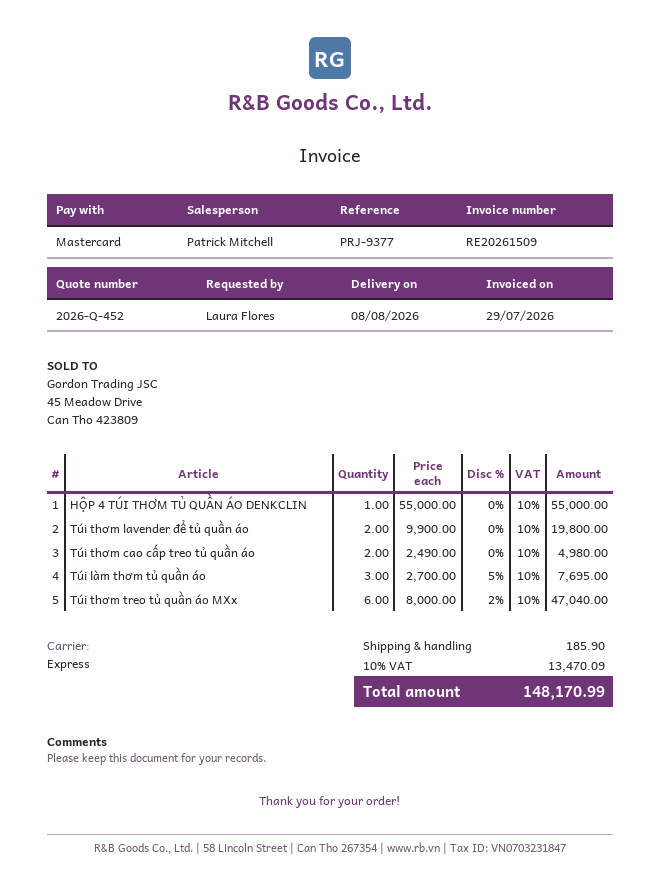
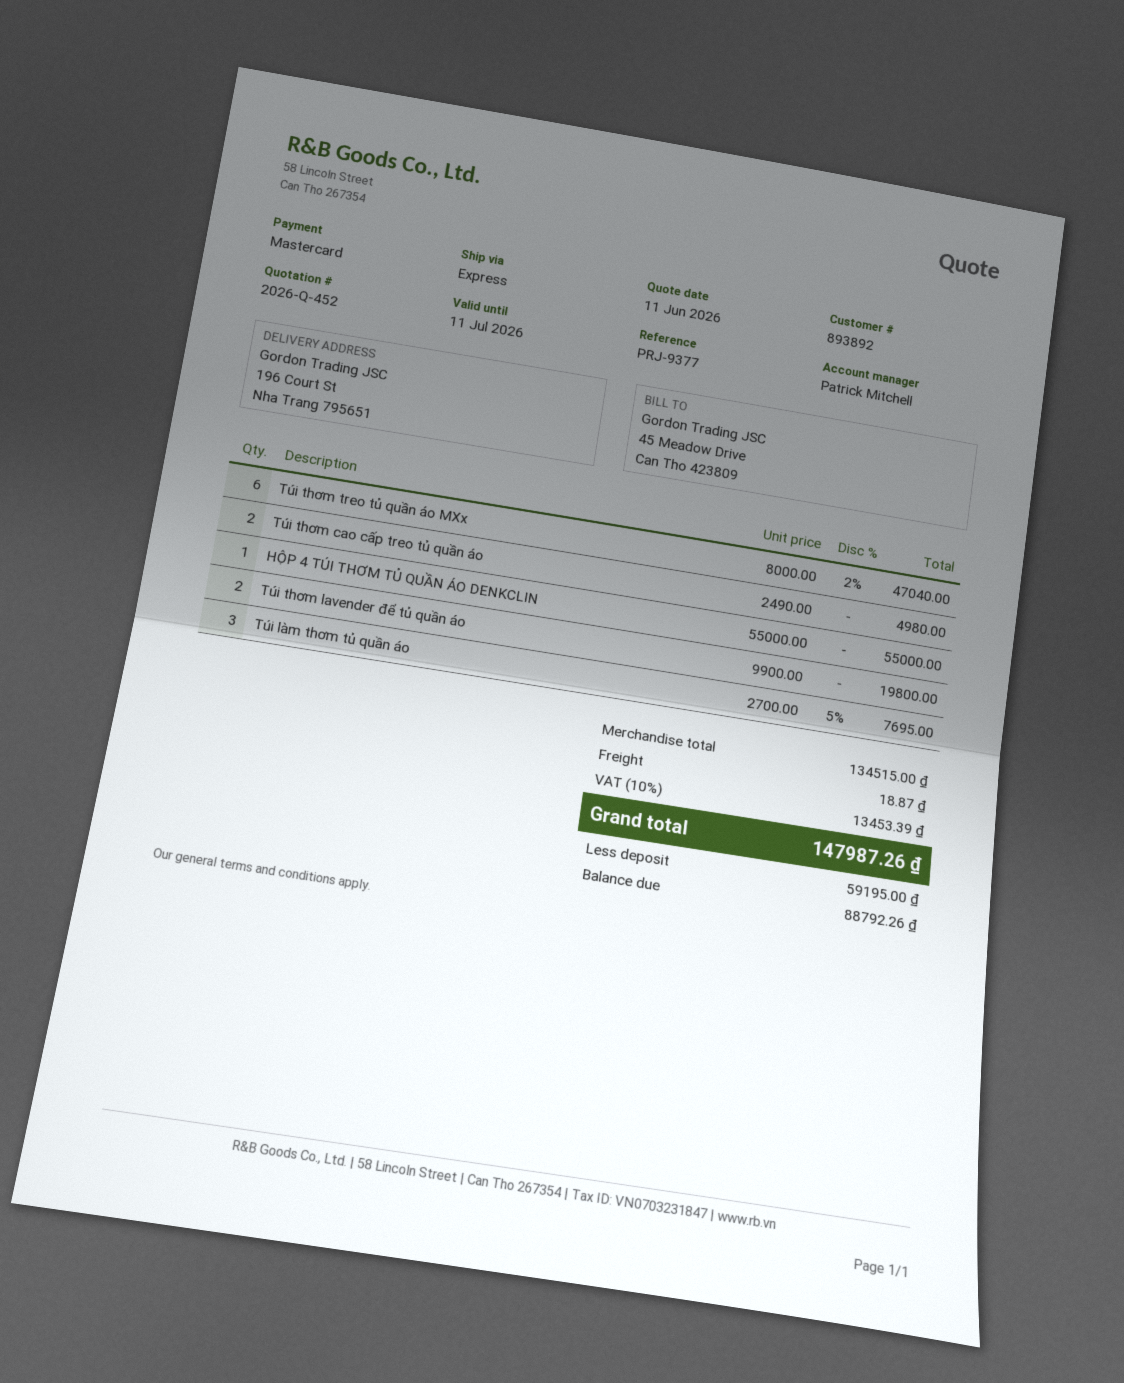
shipping: 185.90 -> 18.87
tax: 10% = 13470.09 -> 10% = 13453.39
total: 148170.99 -> 147987.26

